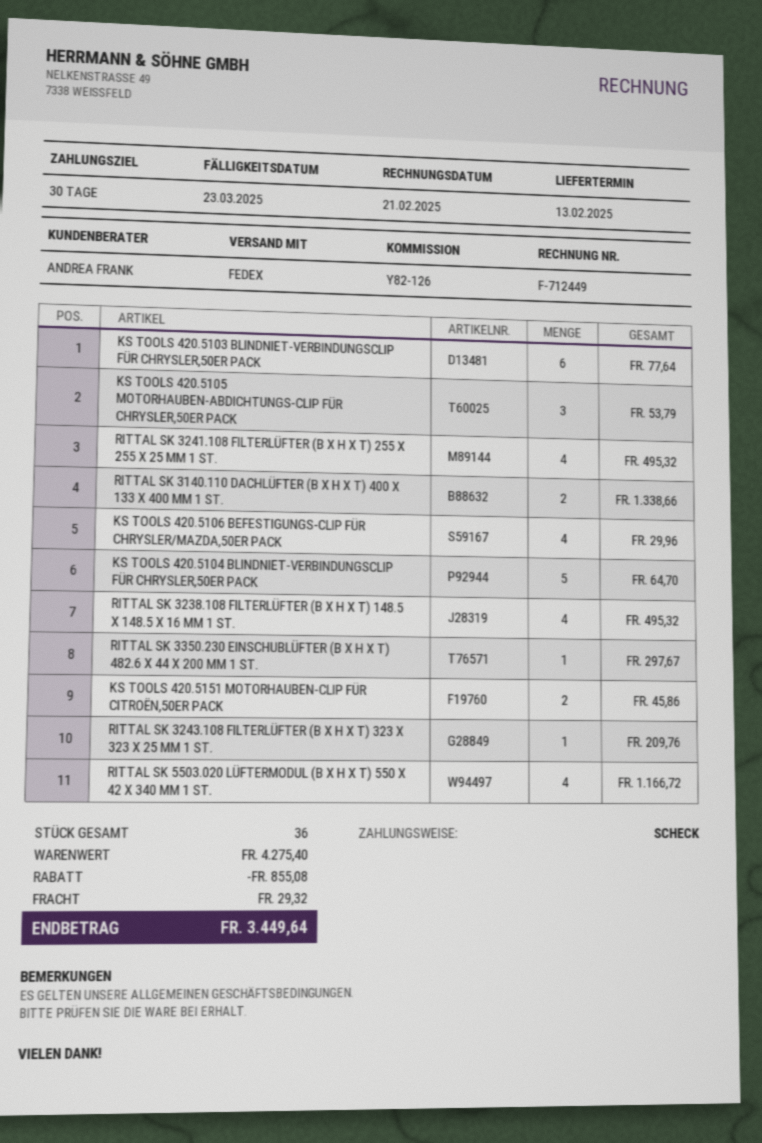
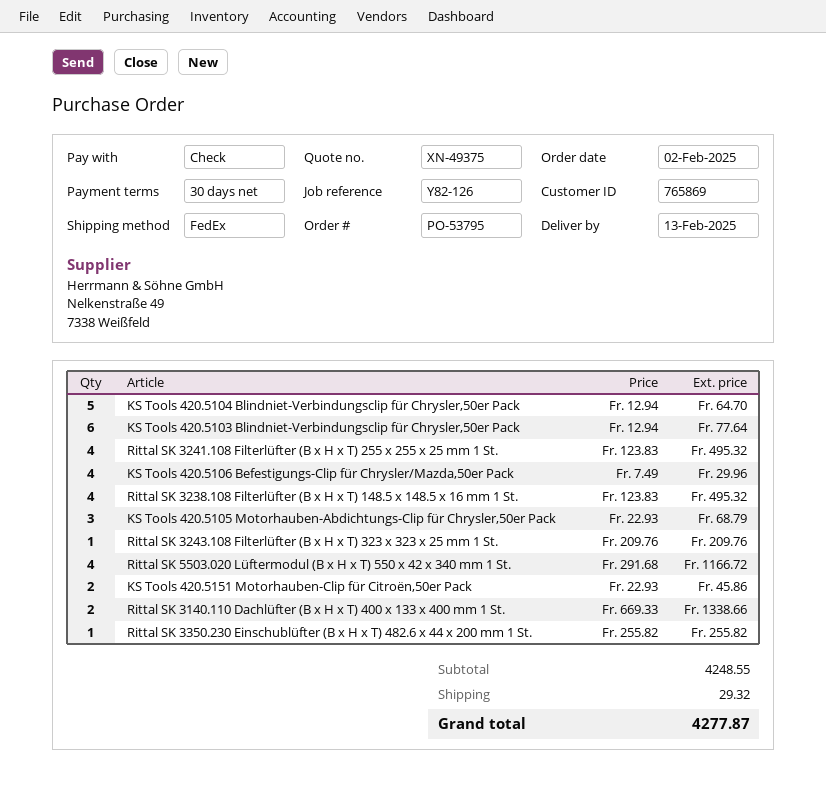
KS TOOLS 420.5105 MOTORHAUBEN-ABDICHTUNGS-CLIP FÜR CHRYSLER,50ER PACK: 3 for 53.79 -> 3 for 68.79
RITTAL SK 3350.230 EINSCHUBLÜFTER (B X H X T) 482.6 X 44 X 200 MM 1 ST.: 1 for 297.67 -> 1 for 255.82
subtotal: 4275.40 -> 4248.55
discount: 855.08 -> none
total: 3449.64 -> 4277.87

